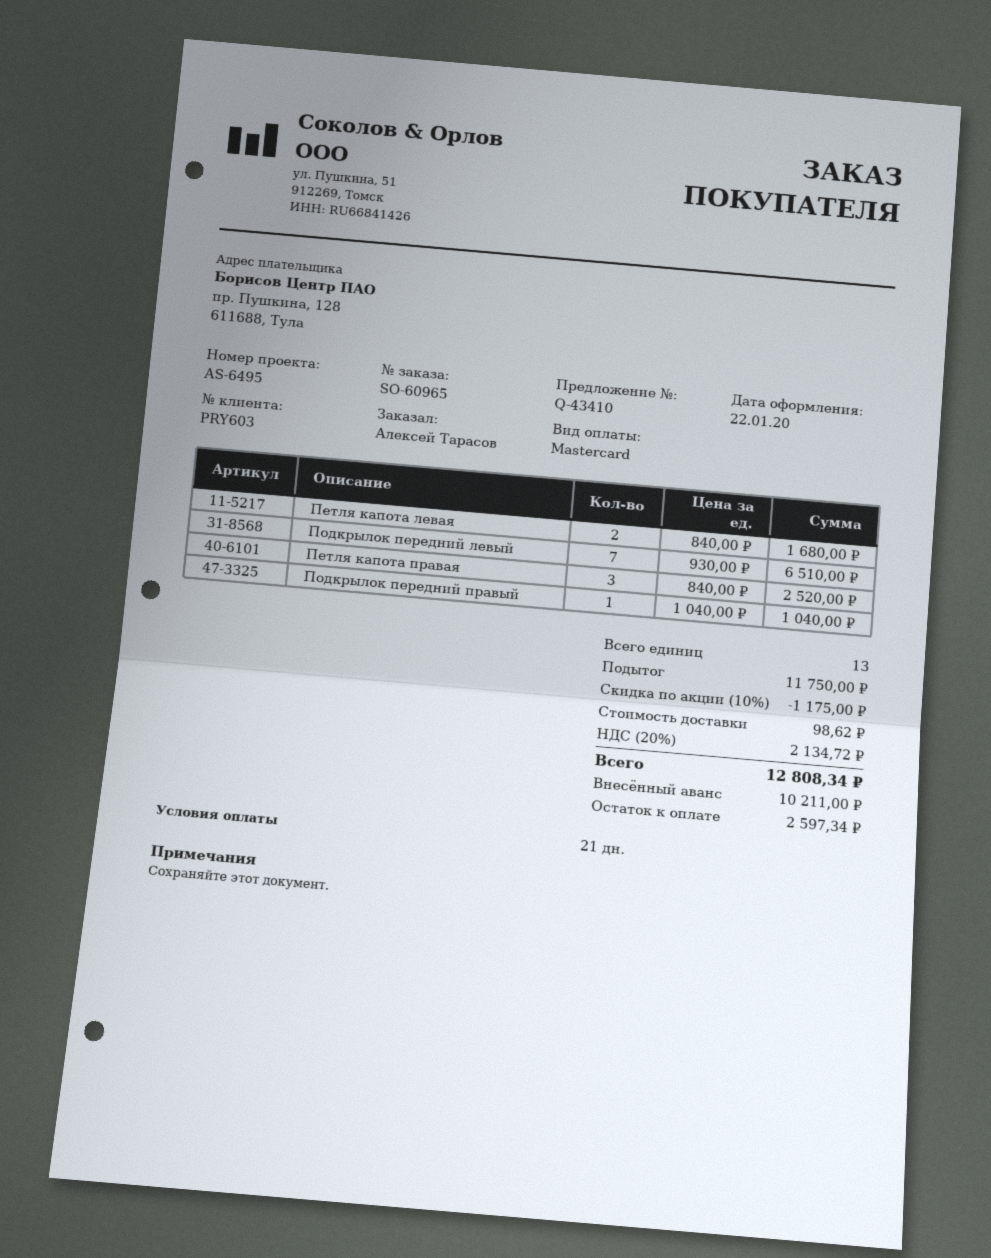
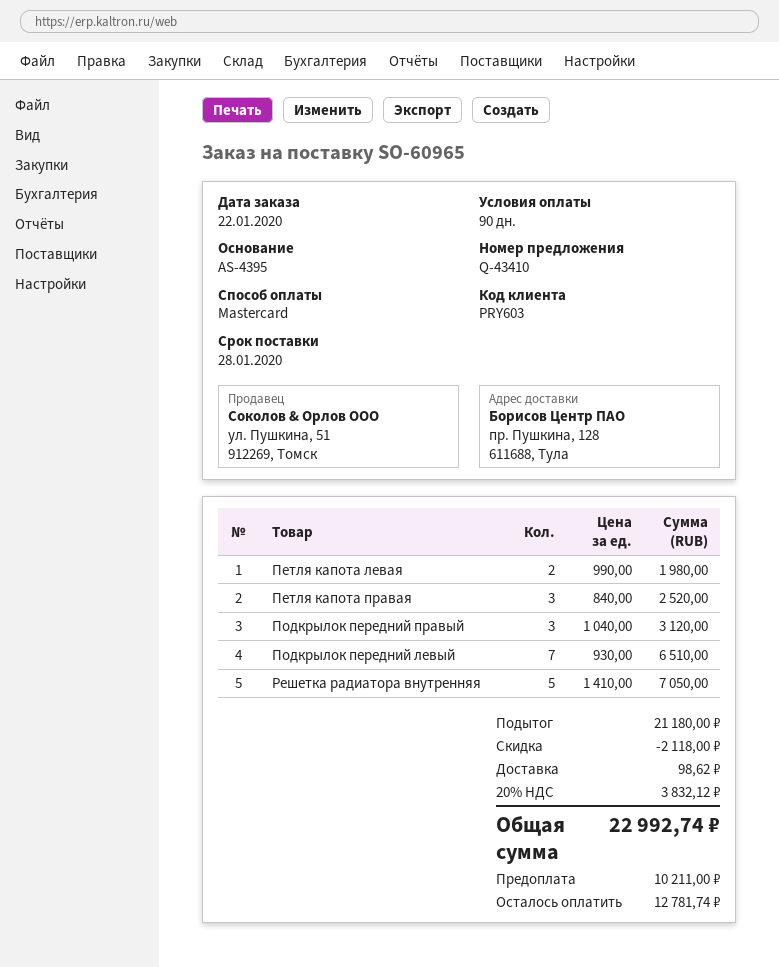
payment terms: 21 days -> 90 days
reference: AS-6495 -> AS-4395
Петля капота левая: 2 x 840.00 = 1680.00 -> 2 x 990.00 = 1980.00
Подкрылок передний правый: 1 x 1040.00 = 1040.00 -> 3 x 1040.00 = 3120.00
Решетка радиатора внутренняя: none -> 5 x 1410.00 = 7050.00
subtotal: 11750.00 -> 21180.00
discount: 1175.00 -> 2118.00
tax: 20% = 2134.72 -> 20% = 3832.12
total: 12808.34 -> 22992.74
balance: 2597.34 -> 12781.74

